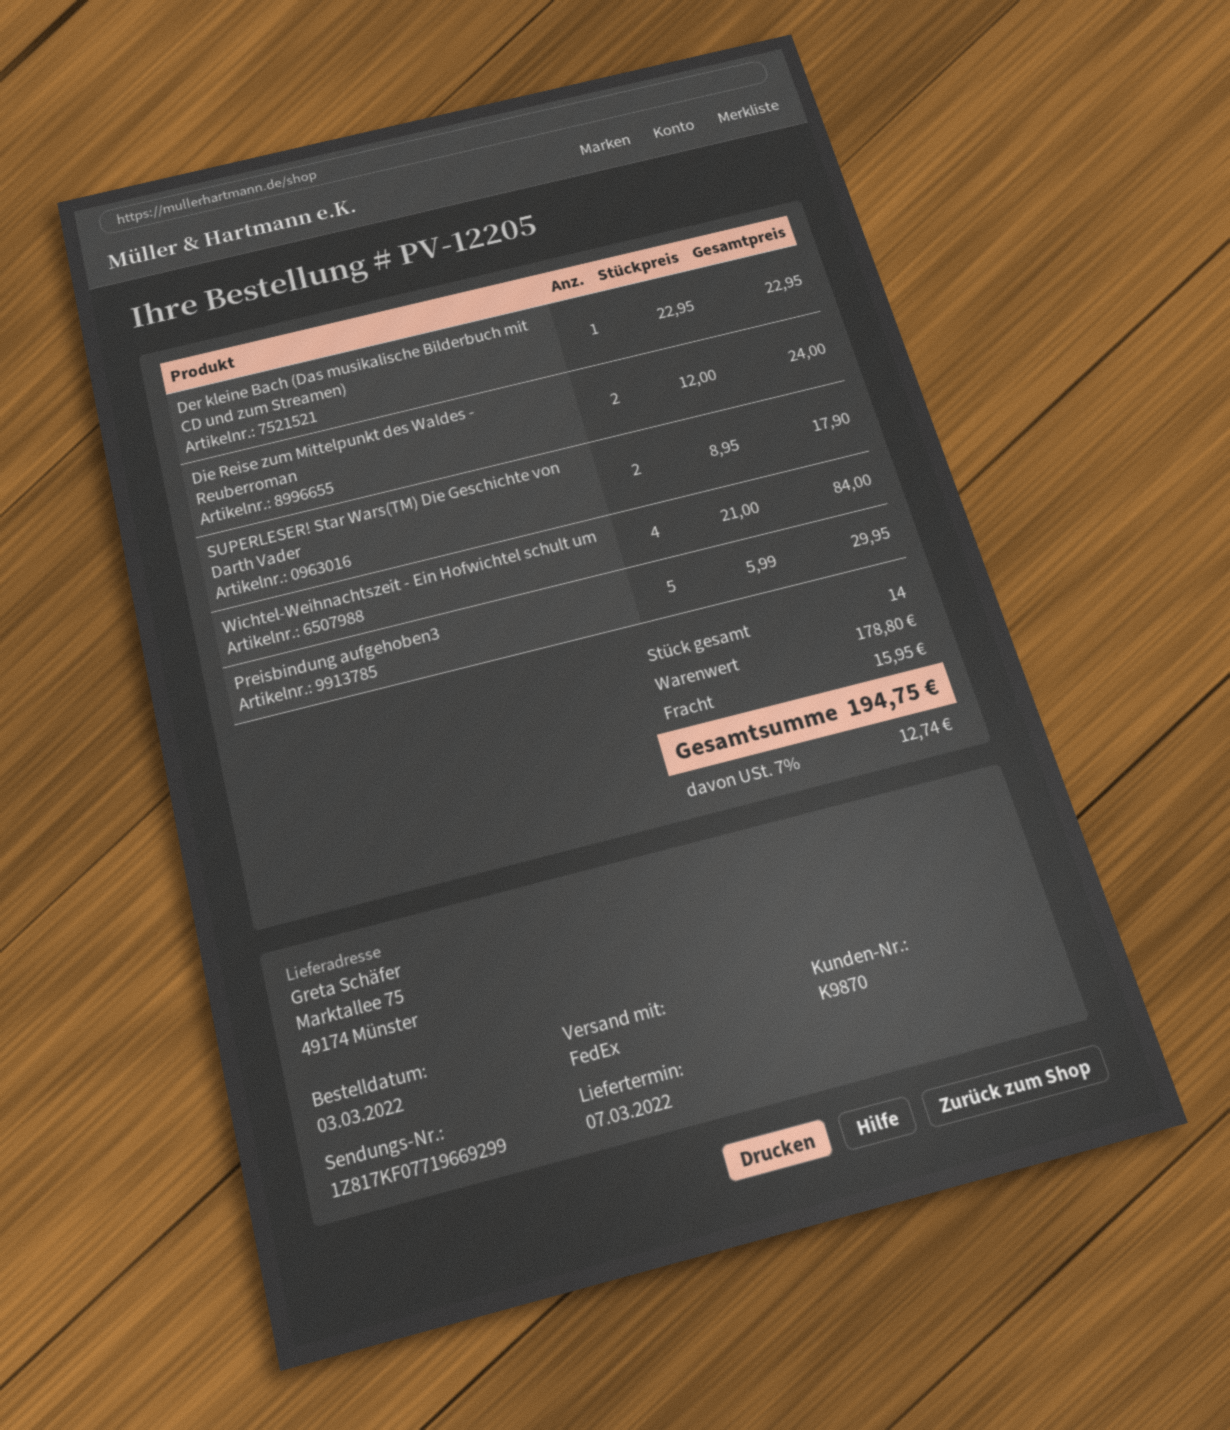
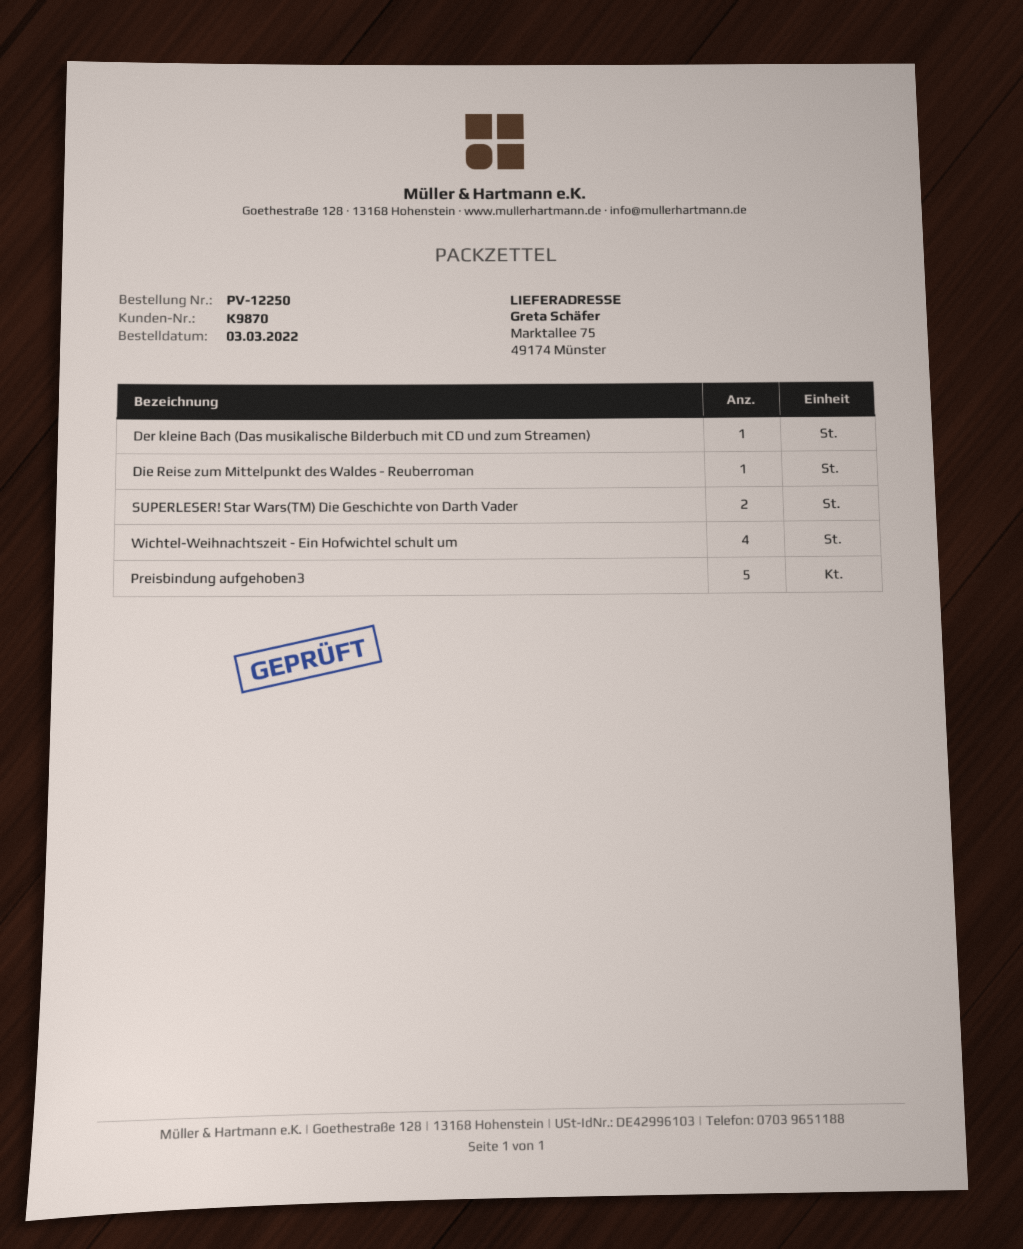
order number: PV-12205 -> PV-12250
Die Reise zum Mittelpunkt des Waldes - Reuberroman: 2 -> 1

